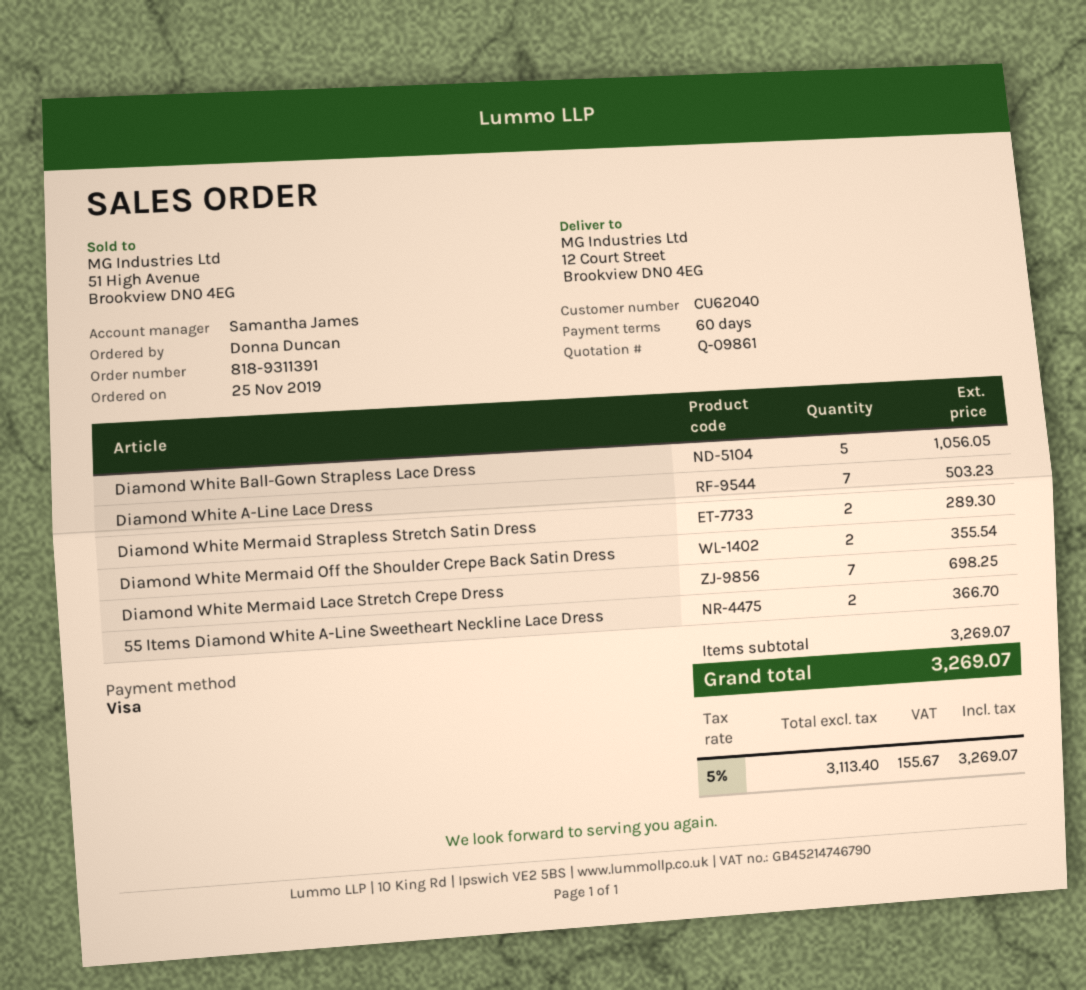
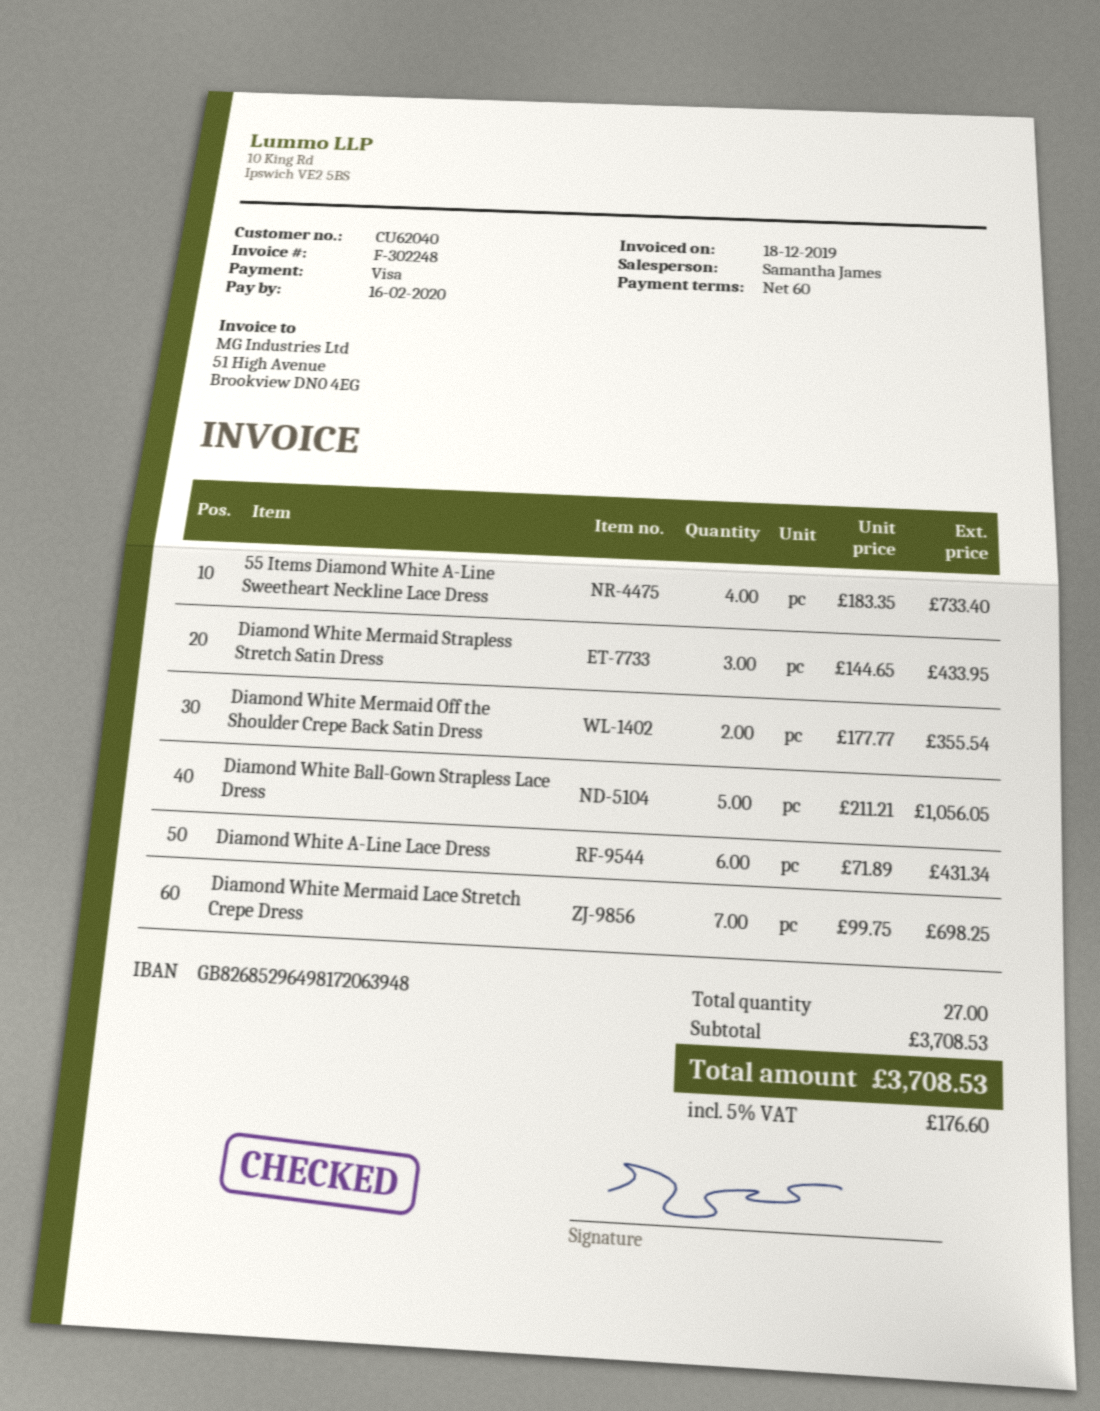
Diamond White A-Line Lace Dress: 7 for 503.23 -> 6 for 431.34
Diamond White Mermaid Strapless Stretch Satin Dress: 2 for 289.30 -> 3 for 433.95
55 Items Diamond White A-Line Sweetheart Neckline Lace Dress: 2 for 366.70 -> 4 for 733.40
subtotal: 3269.07 -> 3708.53
tax: 5% = 155.67 -> 5% = 176.60
total: 3269.07 -> 3708.53

